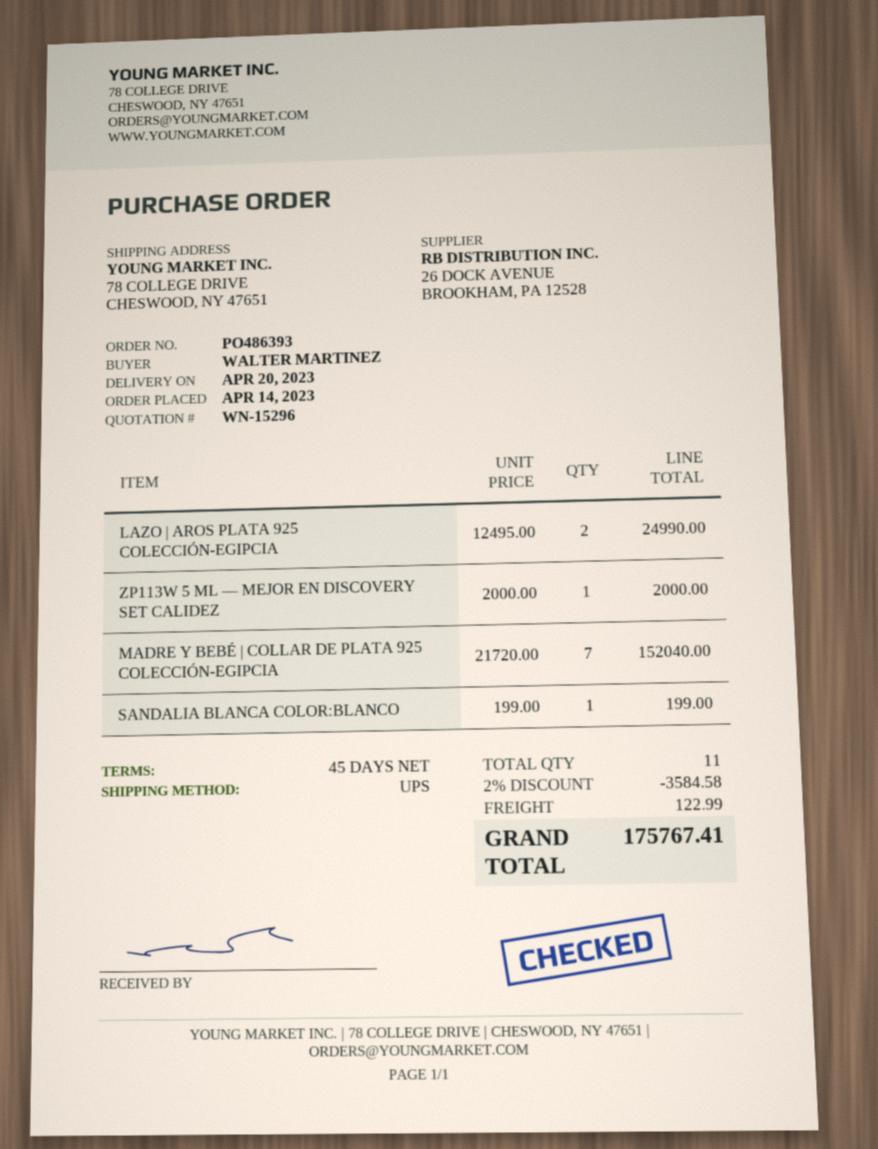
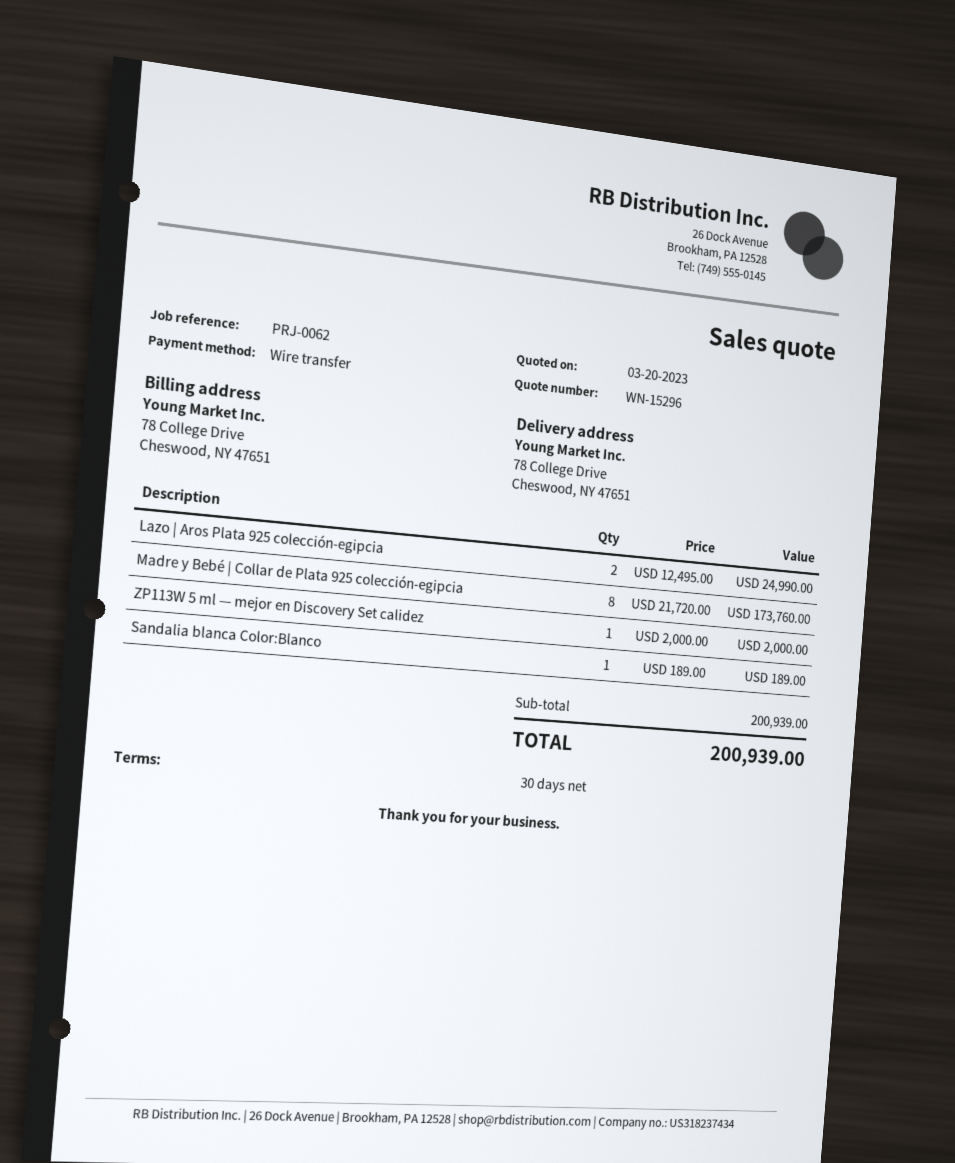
payment terms: 45 days -> 30 days
MADRE Y BEBÉ | COLLAR DE PLATA 925 COLECCIÓN-EGIPCIA: 7 x 21720.00 = 152040.00 -> 8 x 21720.00 = 173760.00
SANDALIA BLANCA COLOR:BLANCO: 1 x 199.00 = 199.00 -> 1 x 189.00 = 189.00
discount: 2% = 3584.58 -> none
shipping: 122.99 -> none
total: 175767.41 -> 200939.00

